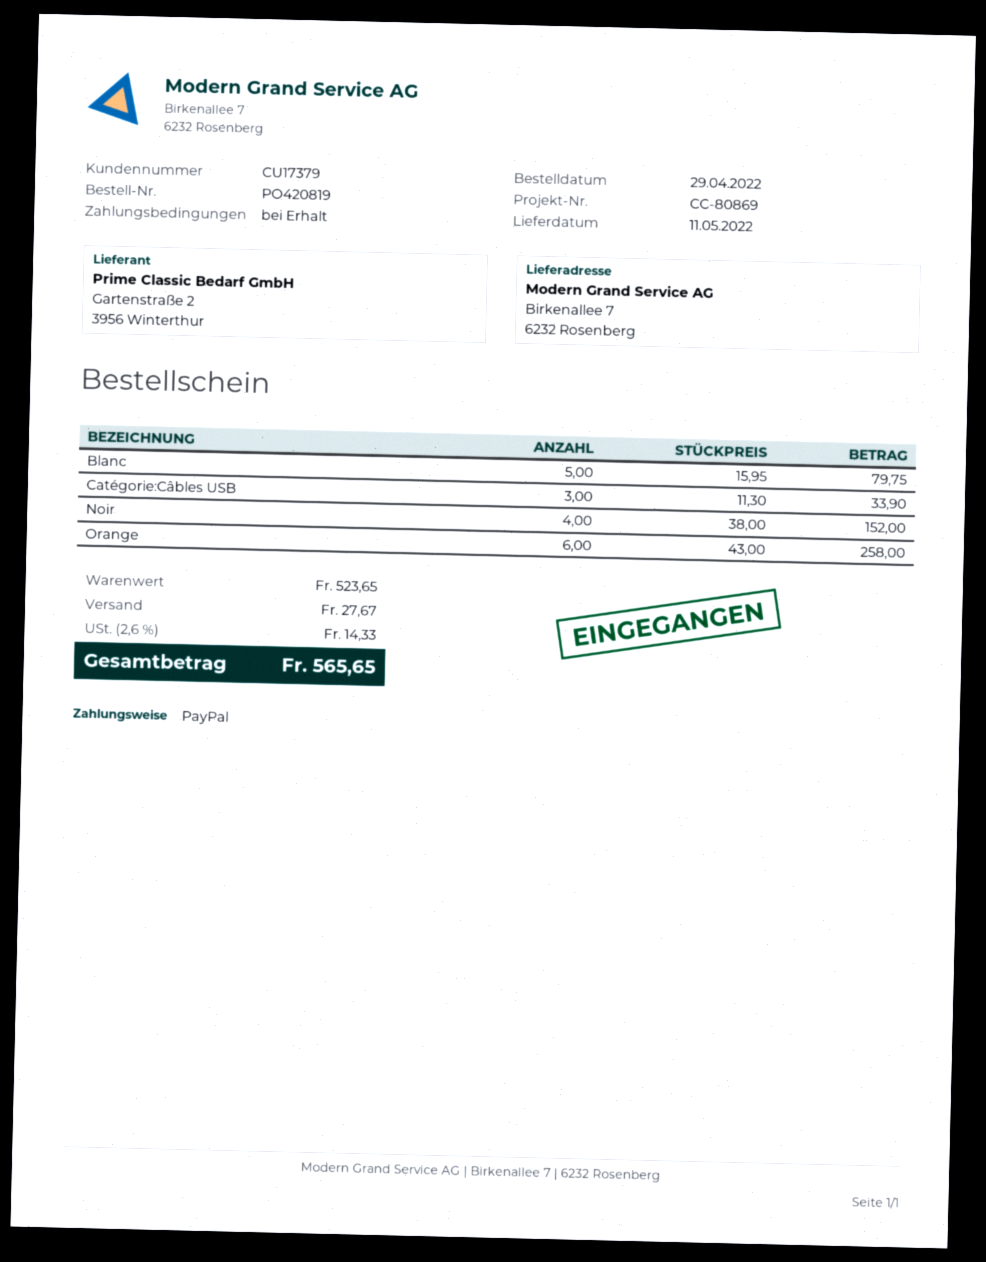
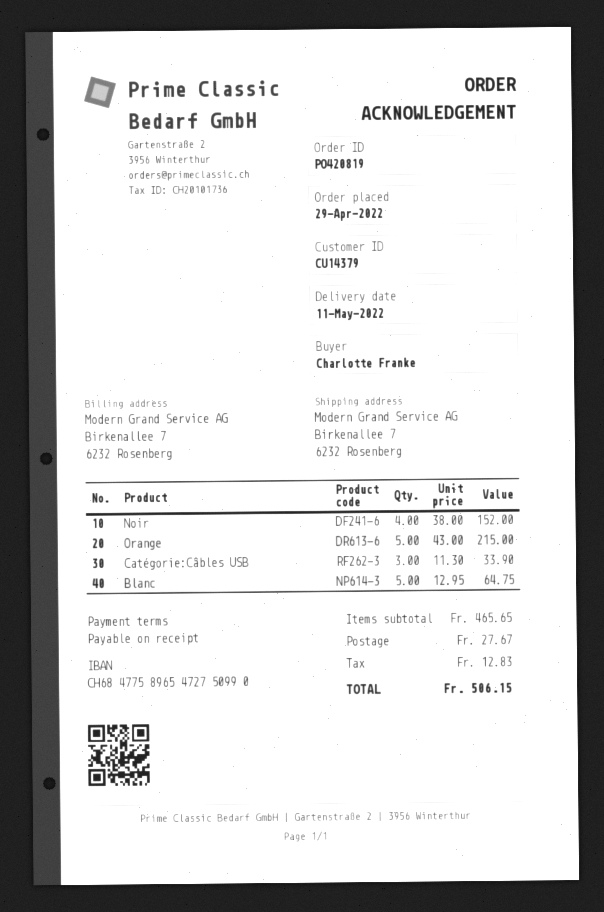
customer number: CU17379 -> CU14379
Blanc: 5 x 15.95 = 79.75 -> 5 x 12.95 = 64.75
Orange: 6 x 43.00 = 258.00 -> 5 x 43.00 = 215.00
subtotal: 523.65 -> 465.65
tax: 14.33 -> 12.83
total: 565.65 -> 506.15

